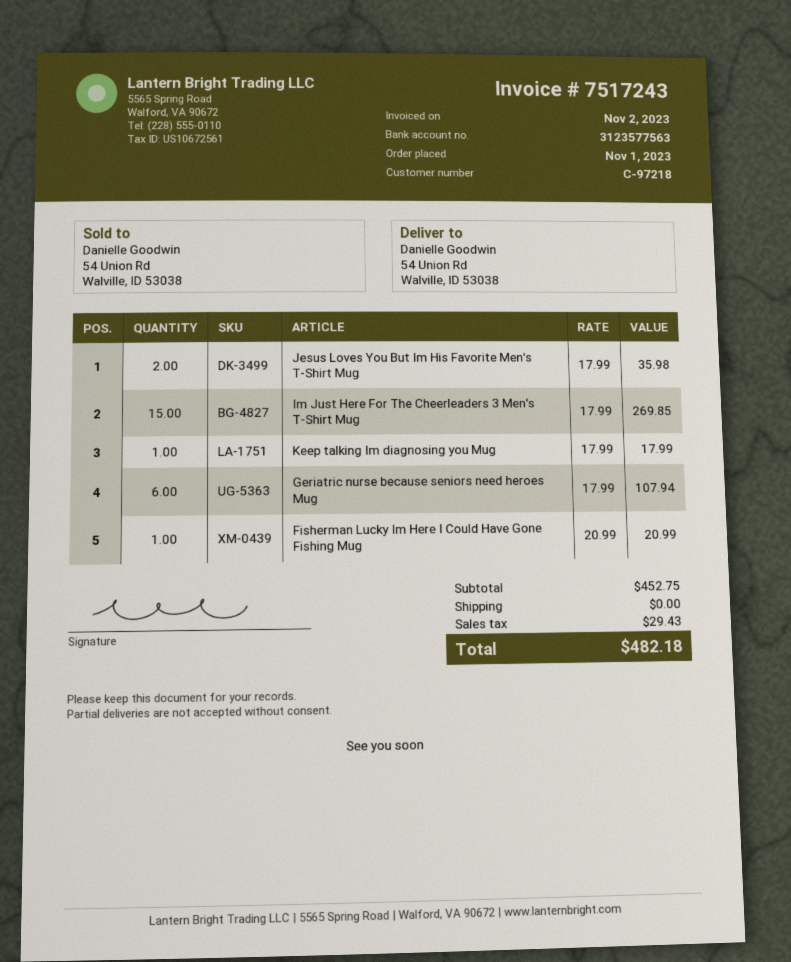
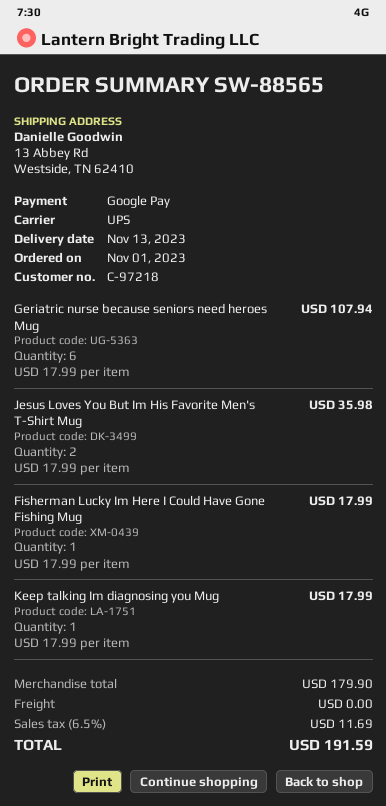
ship to: 54 Union Rd, Walville, ID 53038 -> 13 Abbey Rd, Westside, TN 62410
Im Just Here For The Cheerleaders 3 Men's T-Shirt Mug: 15 x 17.99 = 269.85 -> none
Fisherman Lucky Im Here I Could Have Gone Fishing Mug: 1 x 20.99 = 20.99 -> 1 x 17.99 = 17.99
subtotal: 452.75 -> 179.90
tax: 29.43 -> 11.69
total: 482.18 -> 191.59

